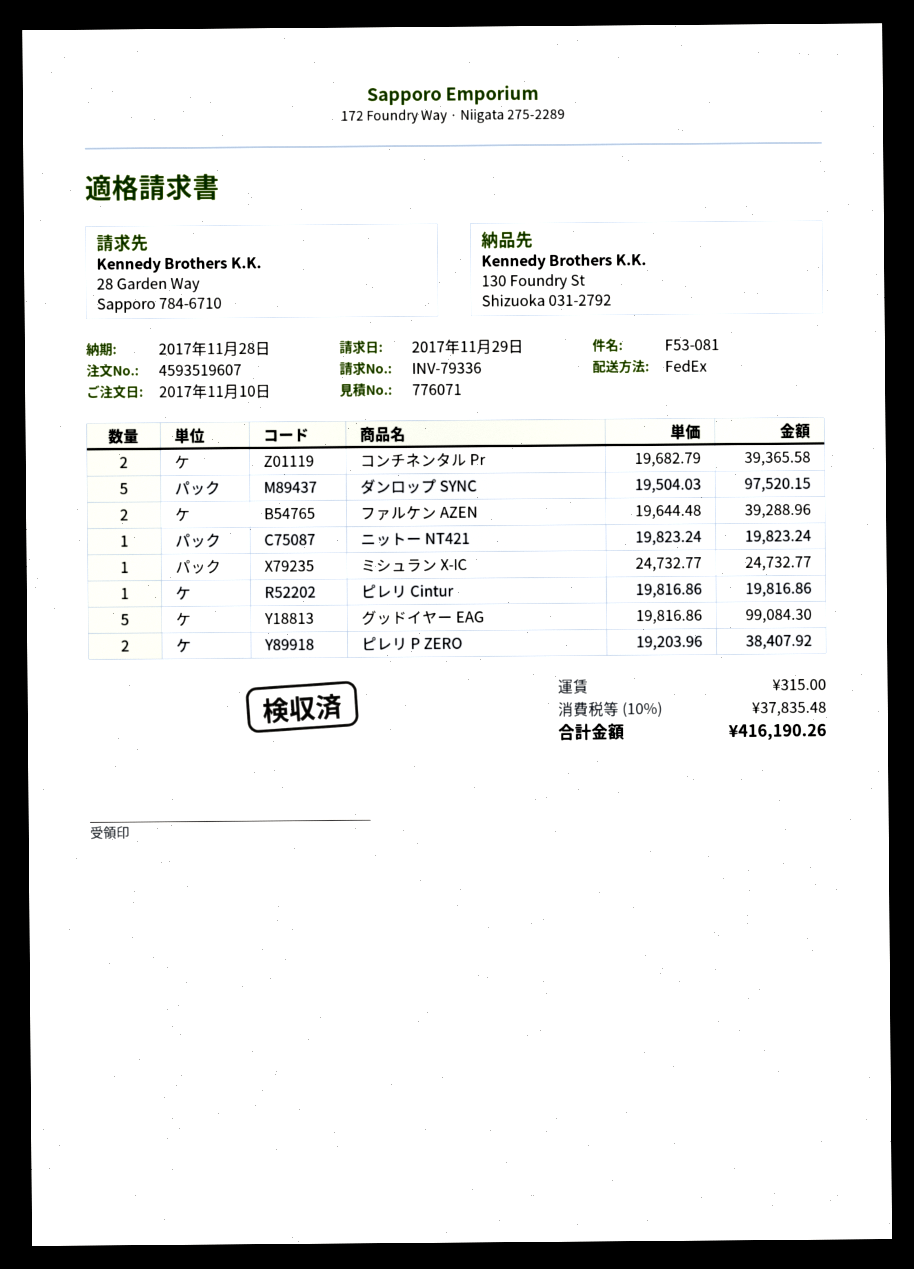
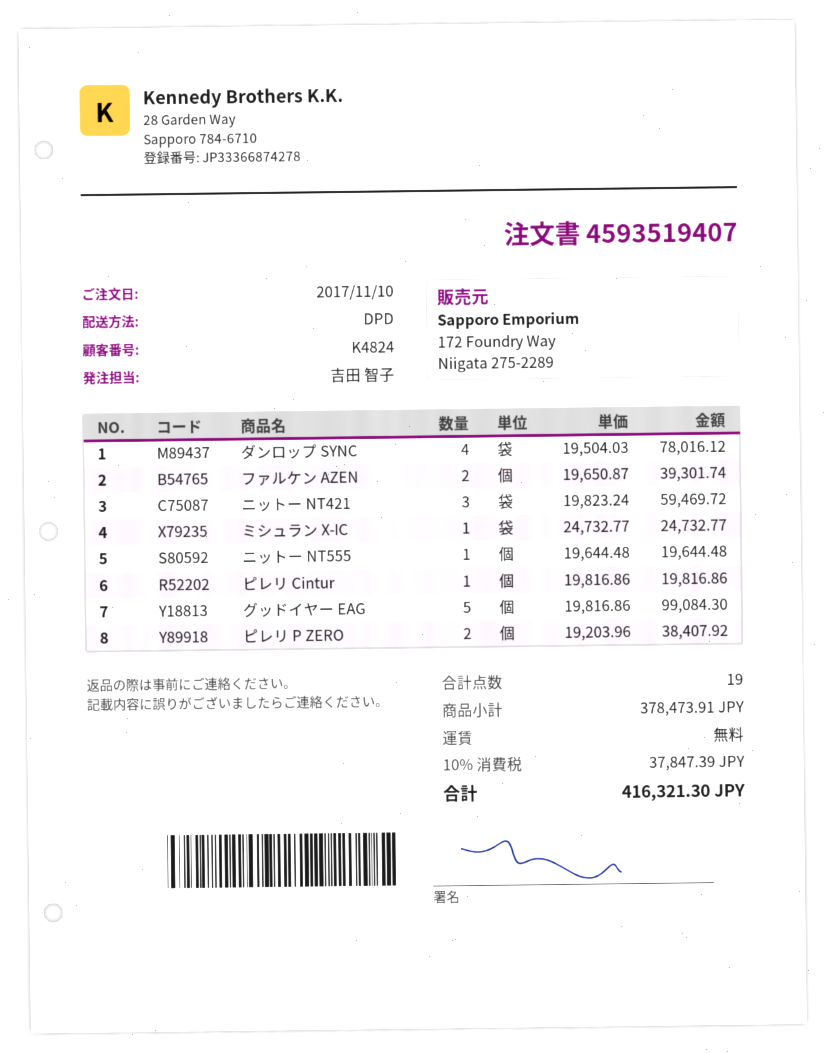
order number: 4593519607 -> 4593519407
shipping method: FedEx -> DPD
コンチネンタル Pr: 2 x 19682.79 = 39365.58 -> none
ダンロップ SYNC: 5 x 19504.03 = 97520.15 -> 4 x 19504.03 = 78016.12
ファルケン AZEN: 2 x 19644.48 = 39288.96 -> 2 x 19650.87 = 39301.74
ニットー NT421: 1 x 19823.24 = 19823.24 -> 3 x 19823.24 = 59469.72
ニットー NT555: none -> 1 x 19644.48 = 19644.48
shipping: 315.00 -> 0.00
tax: 10% = 37835.48 -> 10% = 37847.39
total: 416190.26 -> 416321.30

